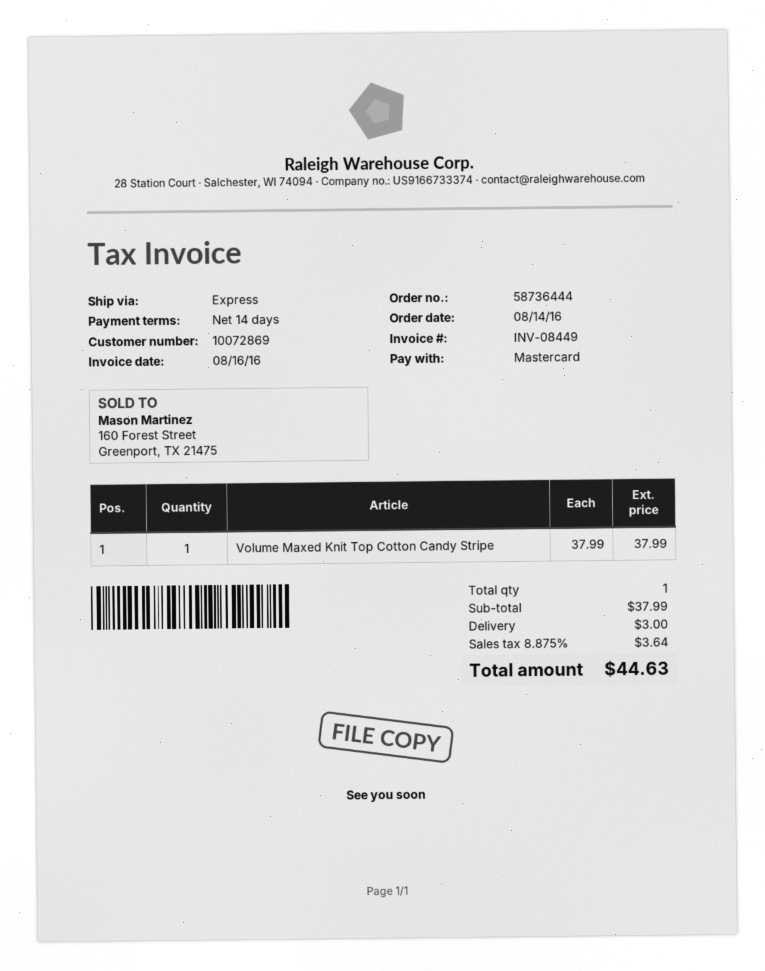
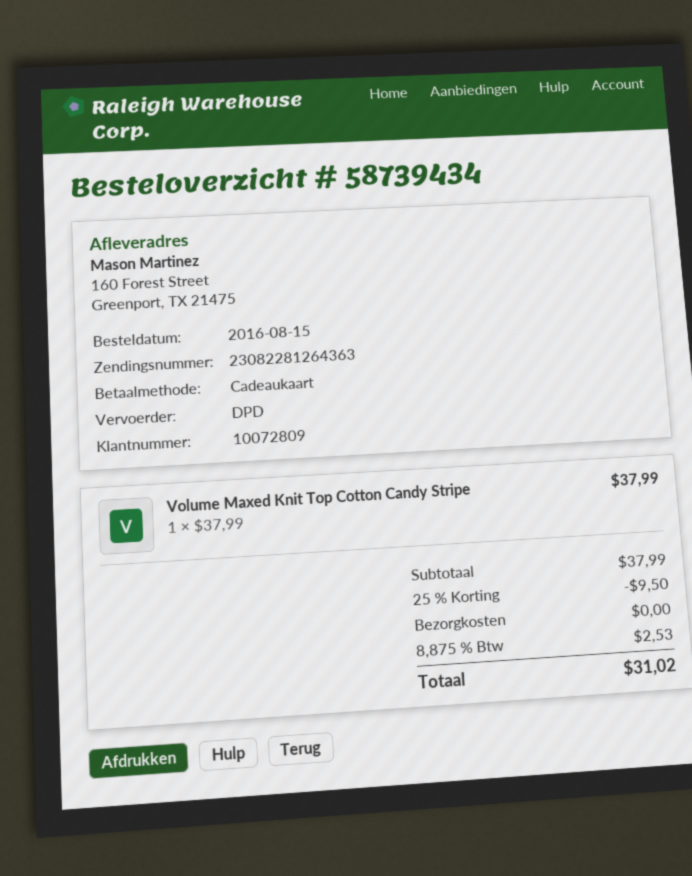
order number: 58736444 -> 58739434
order date: 2016-08-14 -> 2016-08-15
customer number: 10072869 -> 10072809
payment method: Mastercard -> gift card
shipping method: express -> DPD
discount: none -> 25% = 9.50
shipping: 3.00 -> 0.00
tax: 8.875% = 3.64 -> 8.875% = 2.53
total: 44.63 -> 31.02

